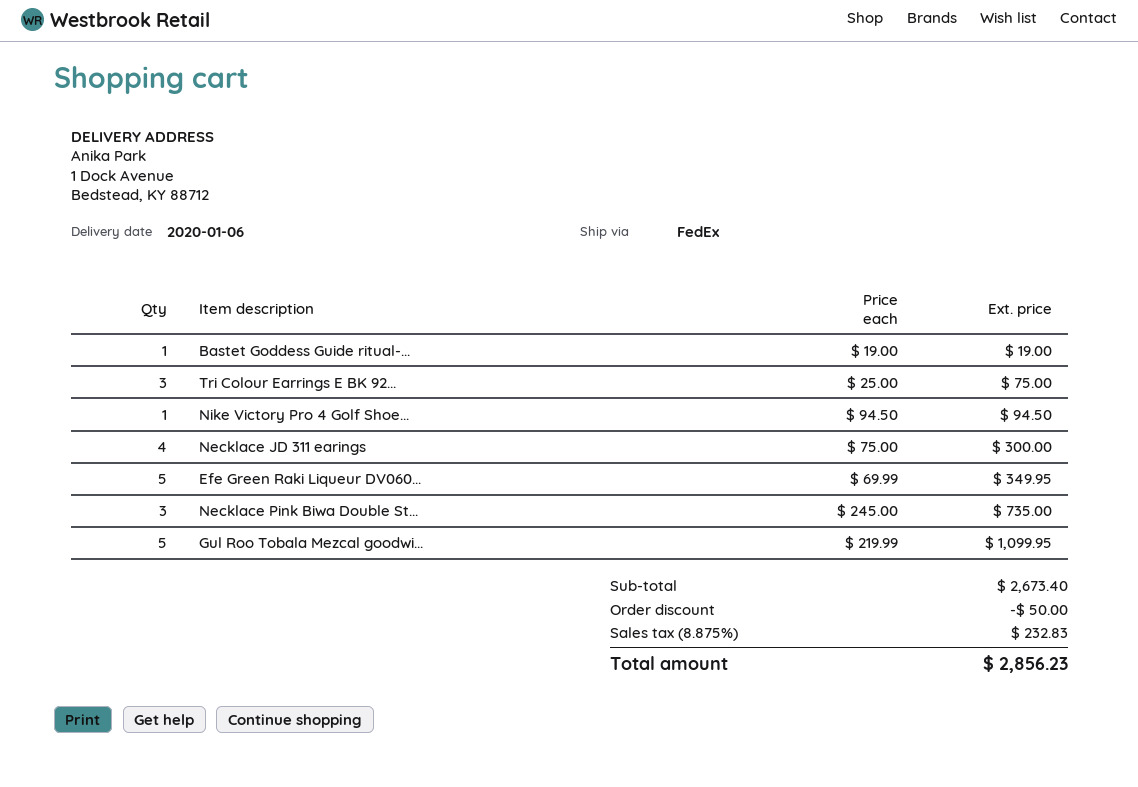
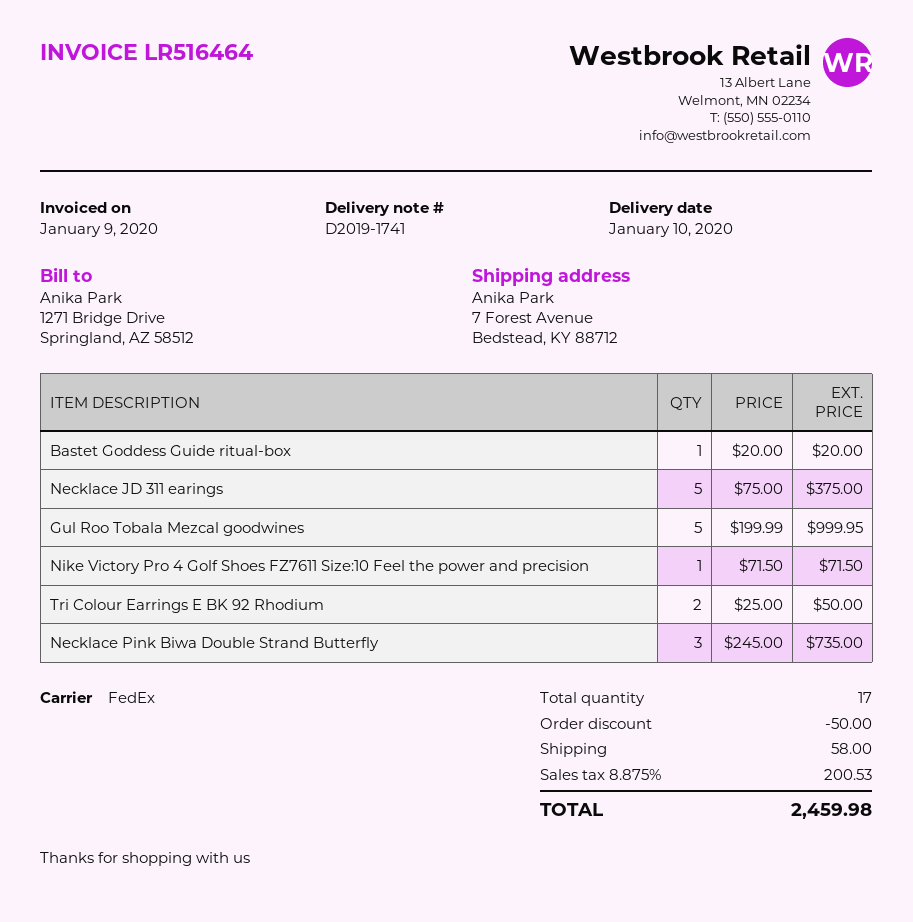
delivery date: 2020-01-06 -> 2020-01-10
ship to: 1 Dock Avenue, Bedstead, KY 88712 -> 7 Forest Avenue, Bedstead, KY 88712
Bastet Goddess Guide ritual-...: 1 x 19.00 = 19.00 -> 1 x 20.00 = 20.00
Tri Colour Earrings E BK 92...: 3 x 25.00 = 75.00 -> 2 x 25.00 = 50.00
Nike Victory Pro 4 Golf Shoe...: 1 x 94.50 = 94.50 -> 1 x 71.50 = 71.50
Necklace JD 311 earings: 4 x 75.00 = 300.00 -> 5 x 75.00 = 375.00
Efe Green Raki Liqueur DV060...: 5 x 69.99 = 349.95 -> none
Gul Roo Tobala Mezcal goodwi...: 5 x 219.99 = 1099.95 -> 5 x 199.99 = 999.95
shipping: none -> 58.00
tax: 8.875% = 232.83 -> 8.875% = 200.53
total: 2856.23 -> 2459.98

